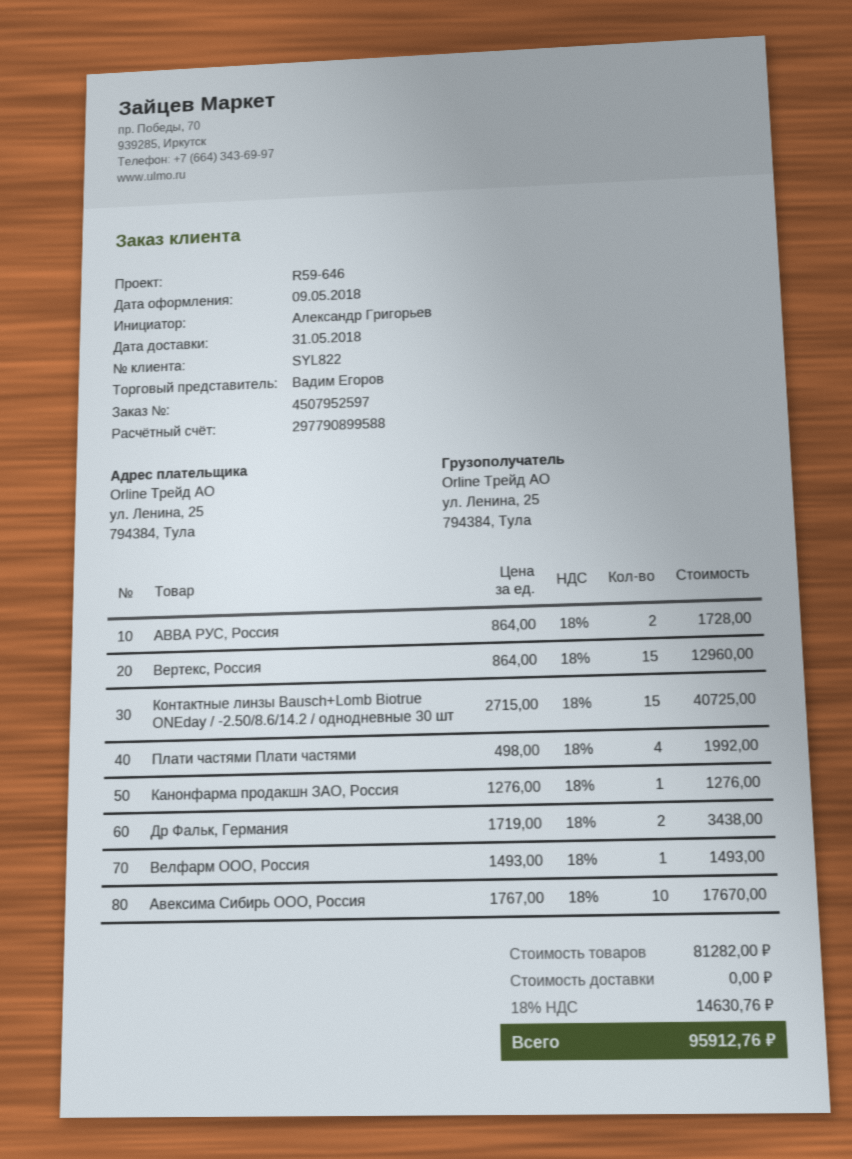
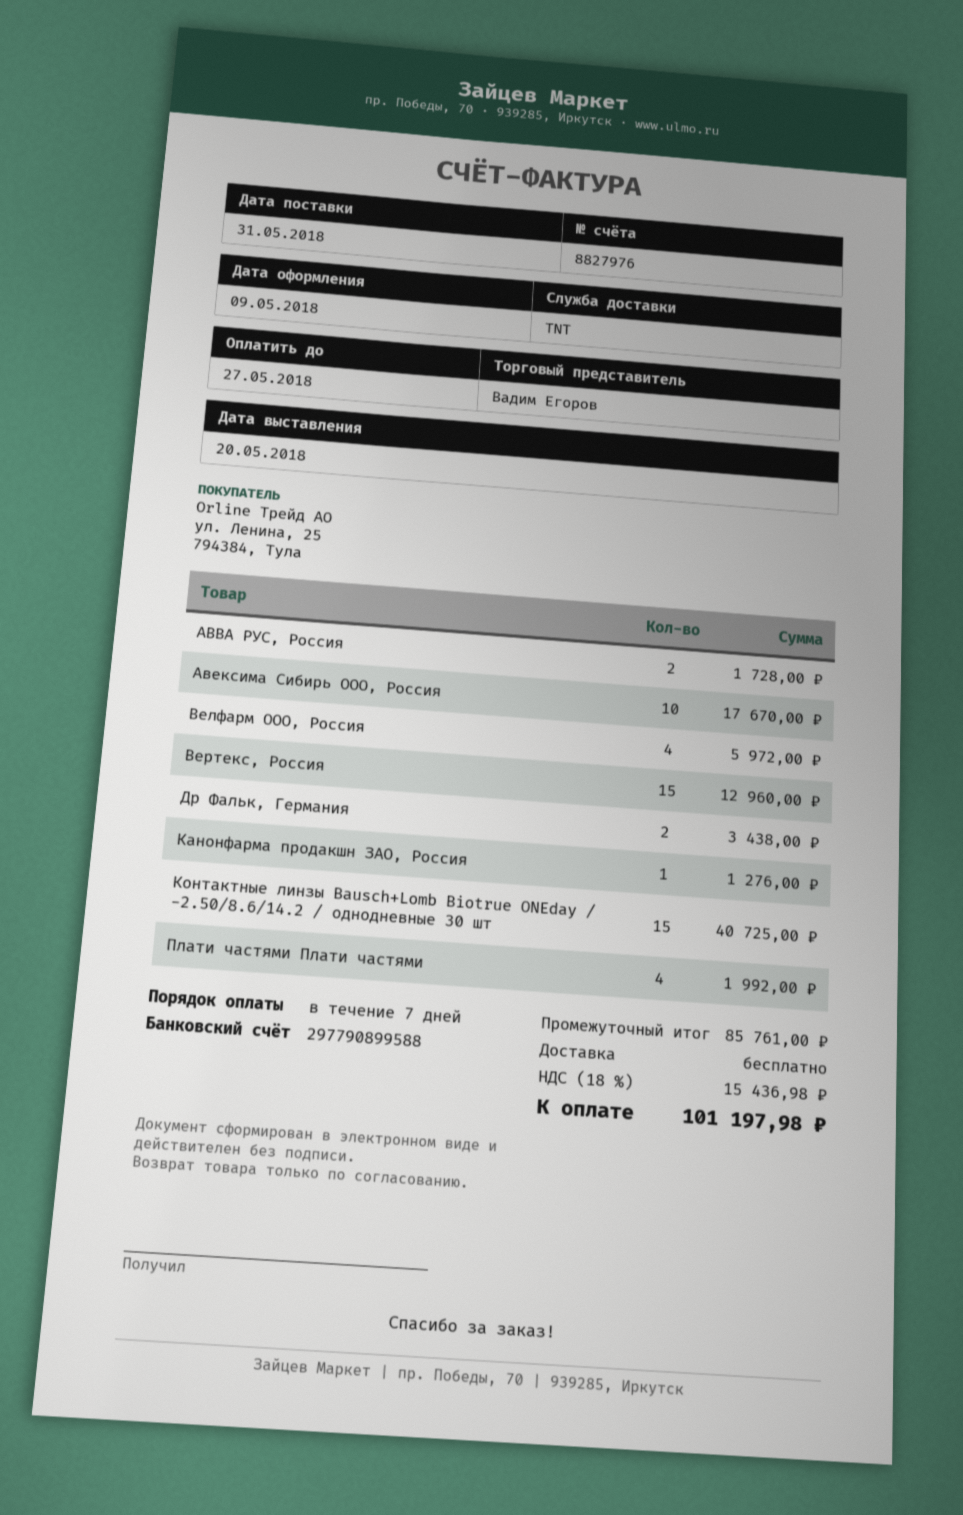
Велфарм ООО, Россия: 1 for 1493.00 -> 4 for 5972.00
subtotal: 81282.00 -> 85761.00
tax: 18% = 14630.76 -> 18% = 15436.98
total: 95912.76 -> 101197.98

